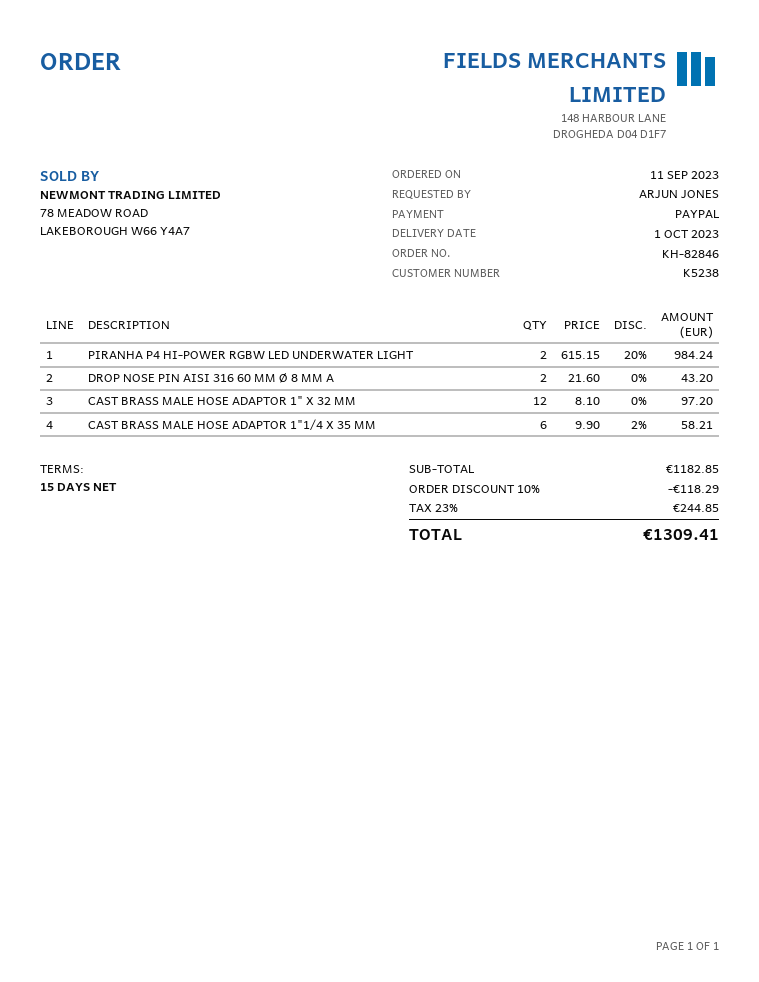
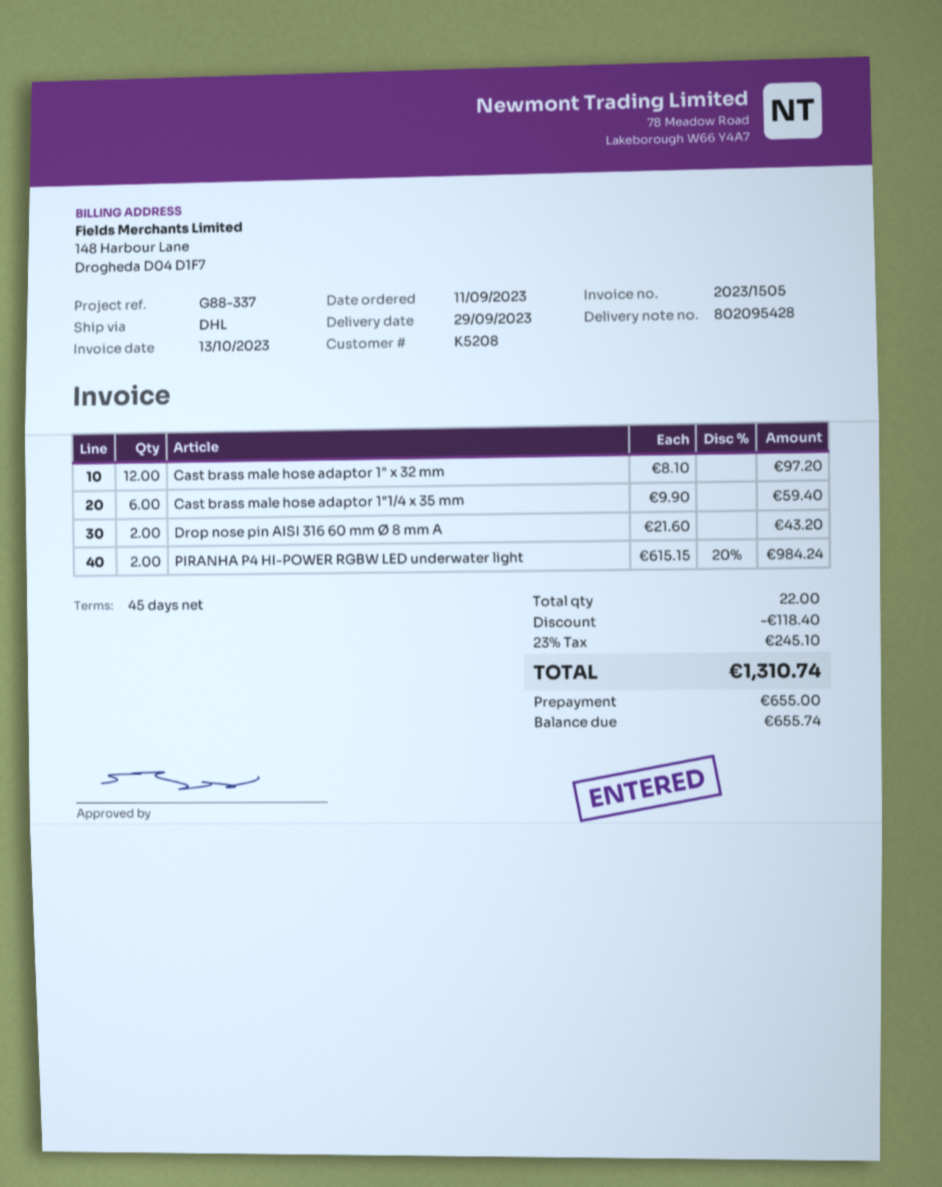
delivery date: 2023-10-01 -> 2023-09-29
payment terms: 15 days -> 45 days
customer number: K5238 -> K5208
CAST BRASS MALE HOSE ADAPTOR 1"1/4 X 35 MM: 6 x 9.90 - 2% = 58.21 -> 6 x 9.90 = 59.40
discount: 118.29 -> 118.40
tax: 23% = 244.85 -> 23% = 245.10
total: 1309.41 -> 1310.74

